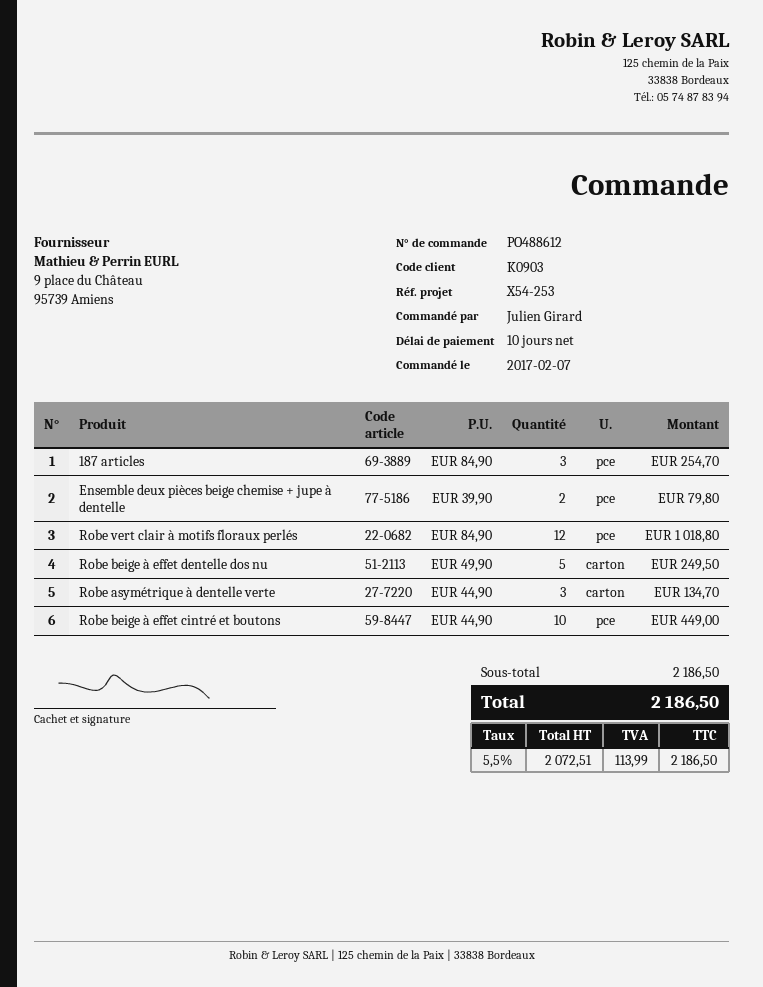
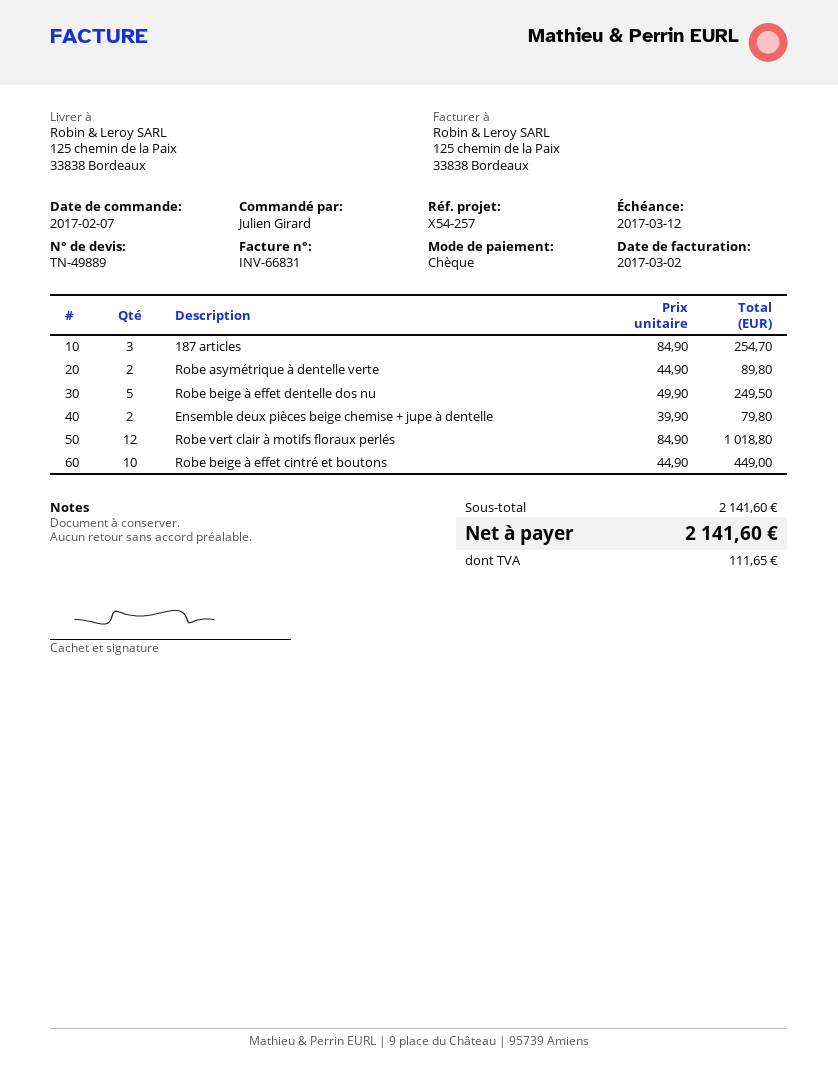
reference: X54-253 -> X54-257
Robe asymétrique à dentelle verte: 3 x 44.90 = 134.70 -> 2 x 44.90 = 89.80
subtotal: 2186.50 -> 2141.60
tax: 113.99 -> 111.65
total: 2186.50 -> 2141.60

